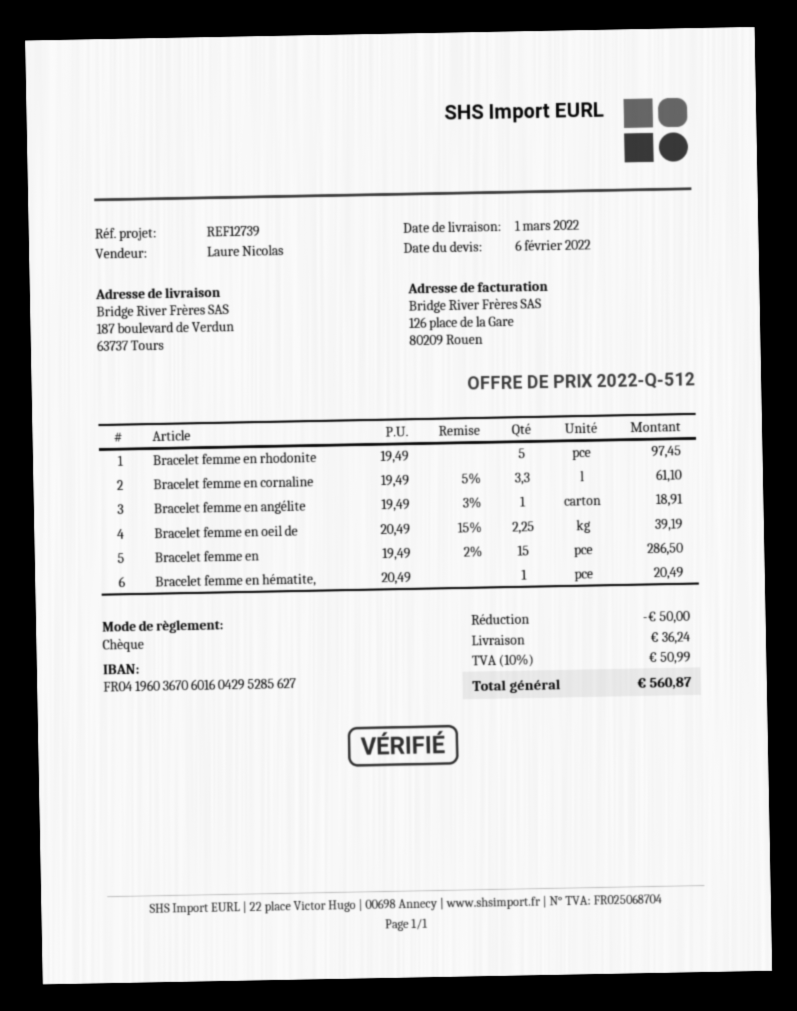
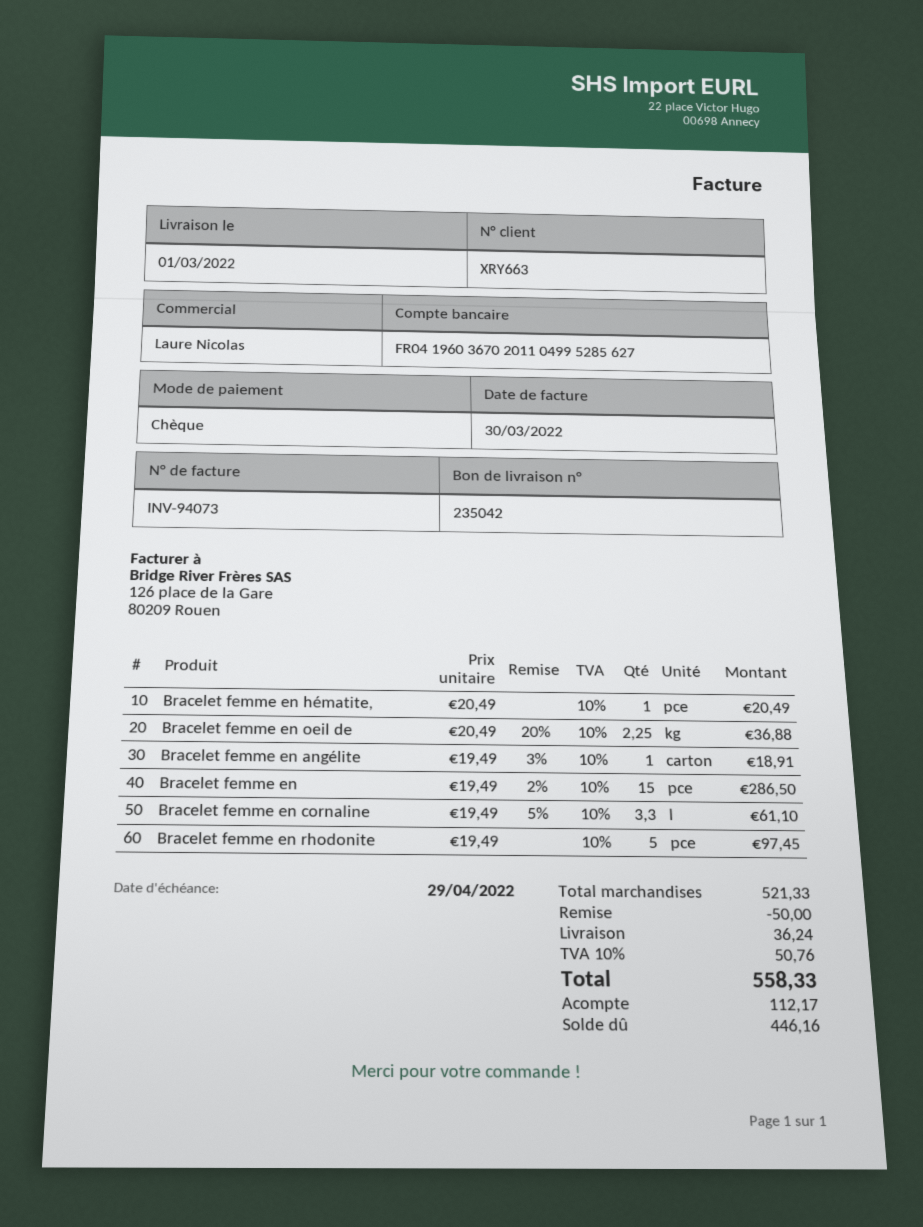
bank account: FR0419603670601604295285627 -> FR0419603670201104995285627
Bracelet femme en oeil de: 2.25 x 20.49 - 15% = 39.19 -> 2.25 x 20.49 - 20% = 36.88
tax: 10% = 50.99 -> 10% = 50.76
total: 560.87 -> 558.33

